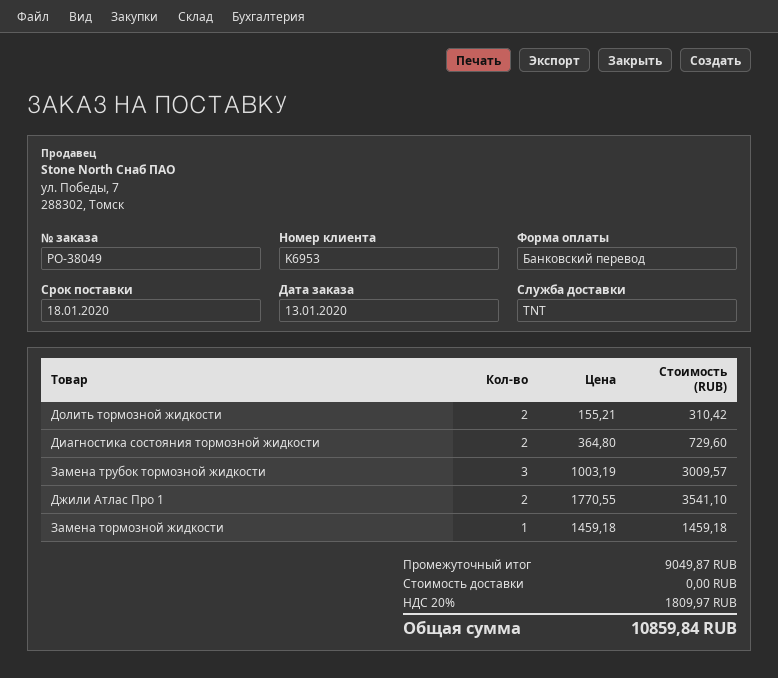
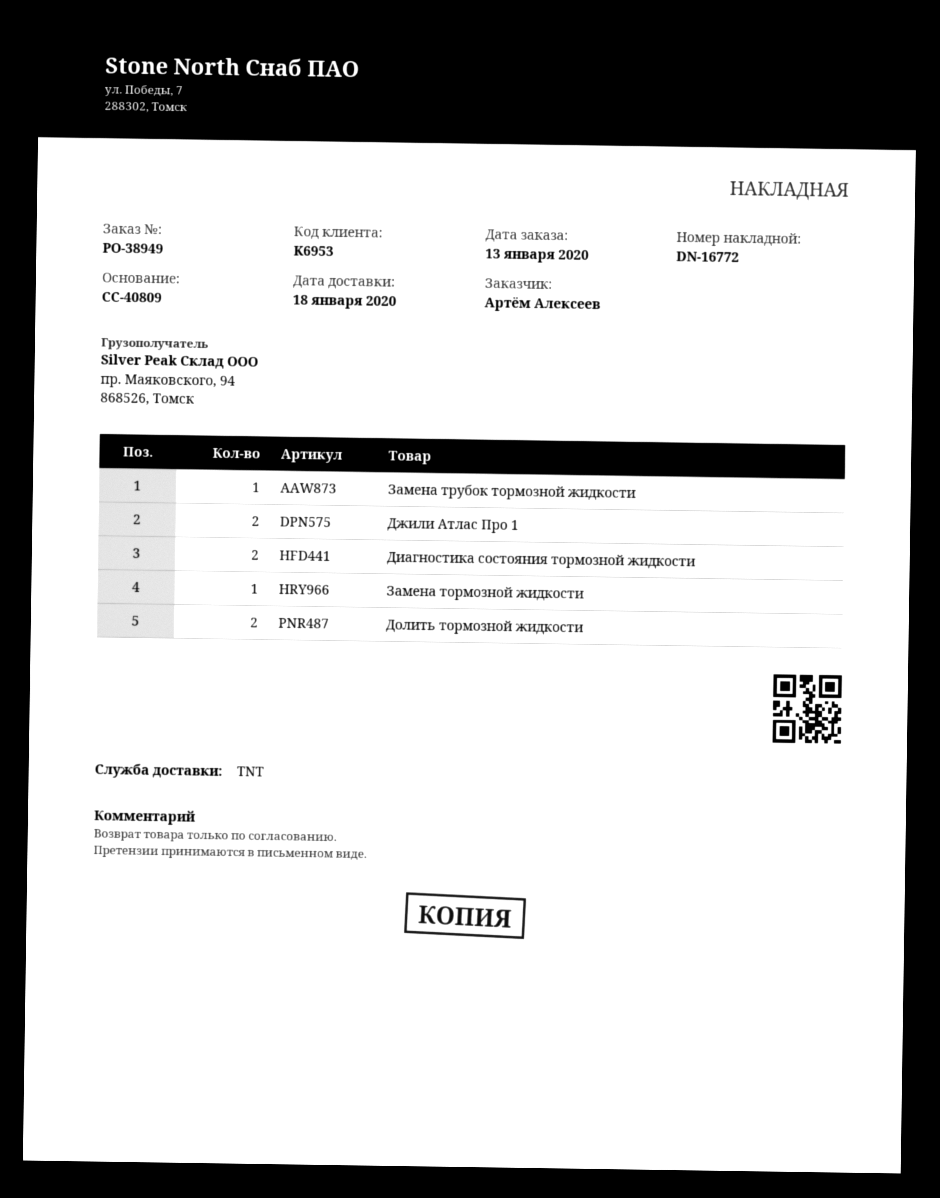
order number: PO-38049 -> PO-38949
Замена трубок тормозной жидкости: 3 -> 1

